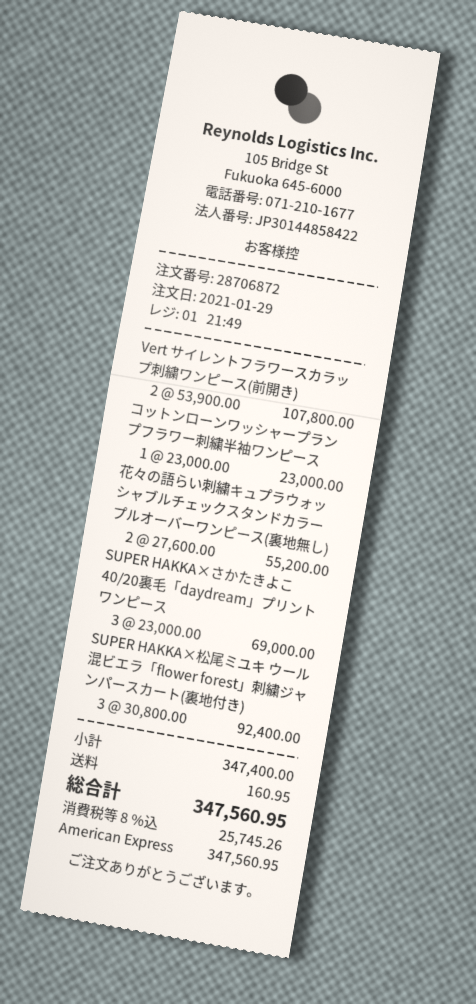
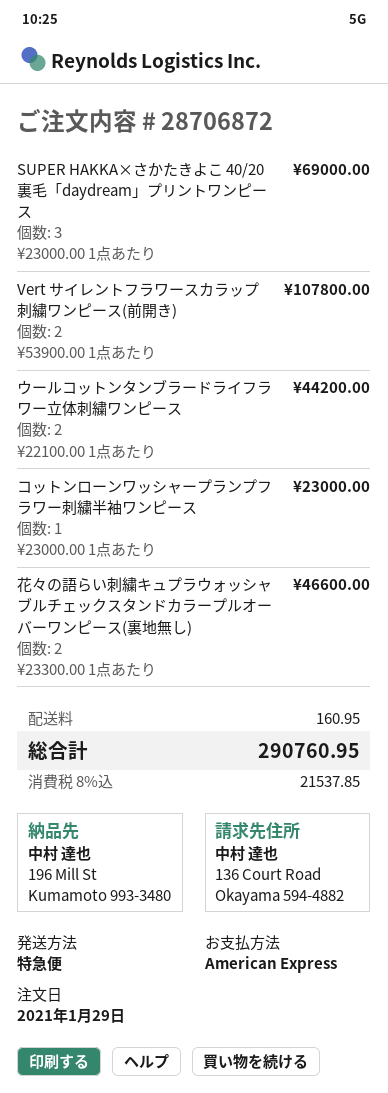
花々の語らい刺繍キュプラウォッシャブルチェックスタンドカラープルオーバーワンピース(裏地無し): 2 x 27600.00 = 55200.00 -> 2 x 23300.00 = 46600.00
SUPER HAKKA×松尾ミユキ ウール混ビエラ「flower forest」刺繍ジャンパースカート(裏地付き): 3 x 30800.00 = 92400.00 -> none
ウールコットンタンブラードライフラワー立体刺繍ワンピース: none -> 2 x 22100.00 = 44200.00
tax: 8% = 25745.26 -> 8% = 21537.85
total: 347560.95 -> 290760.95

